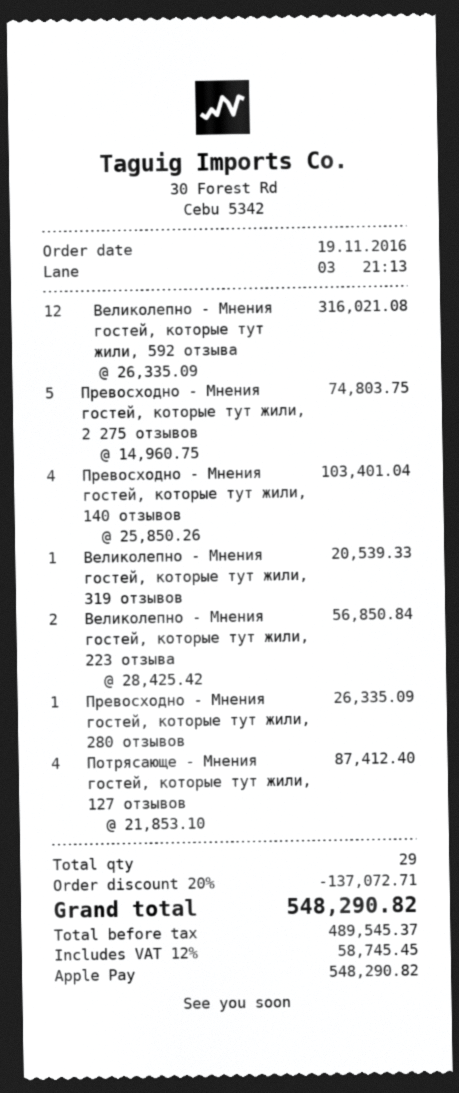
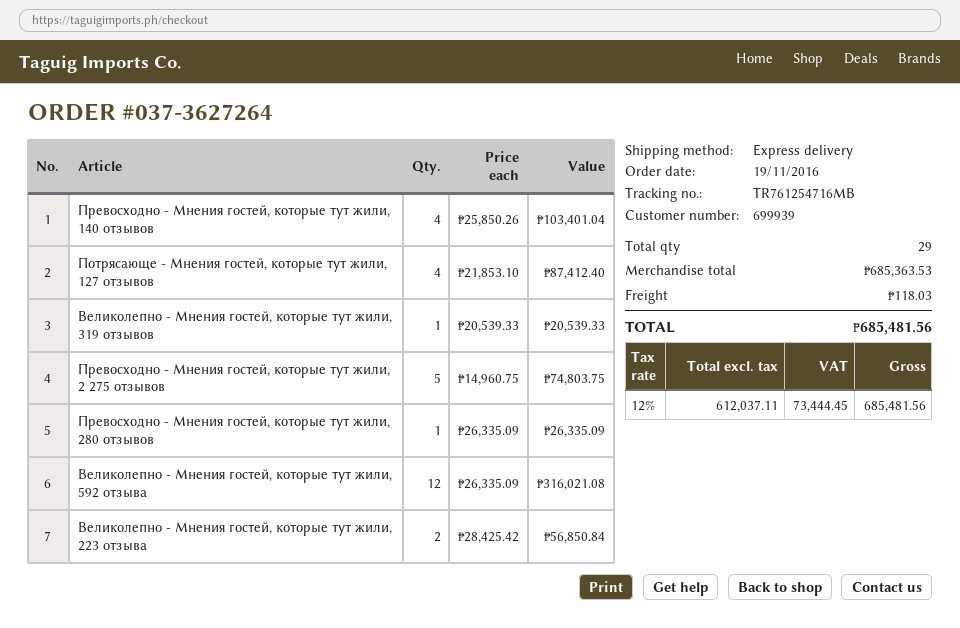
discount: 20% = 137072.71 -> none
shipping: none -> 118.03
net: 489545.37 -> 612037.11
tax: 12% = 58745.45 -> 12% = 73444.45
total: 548290.82 -> 685481.56

